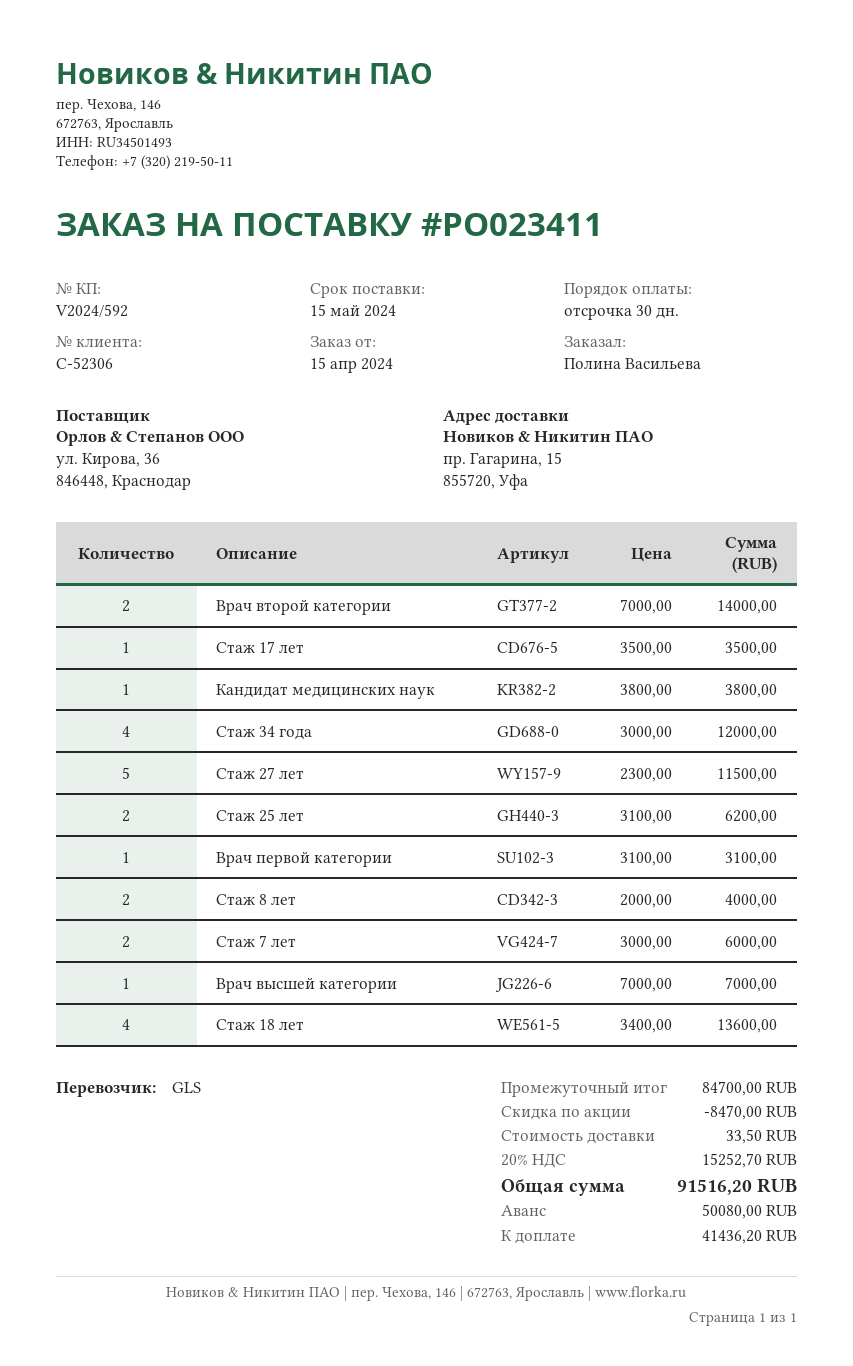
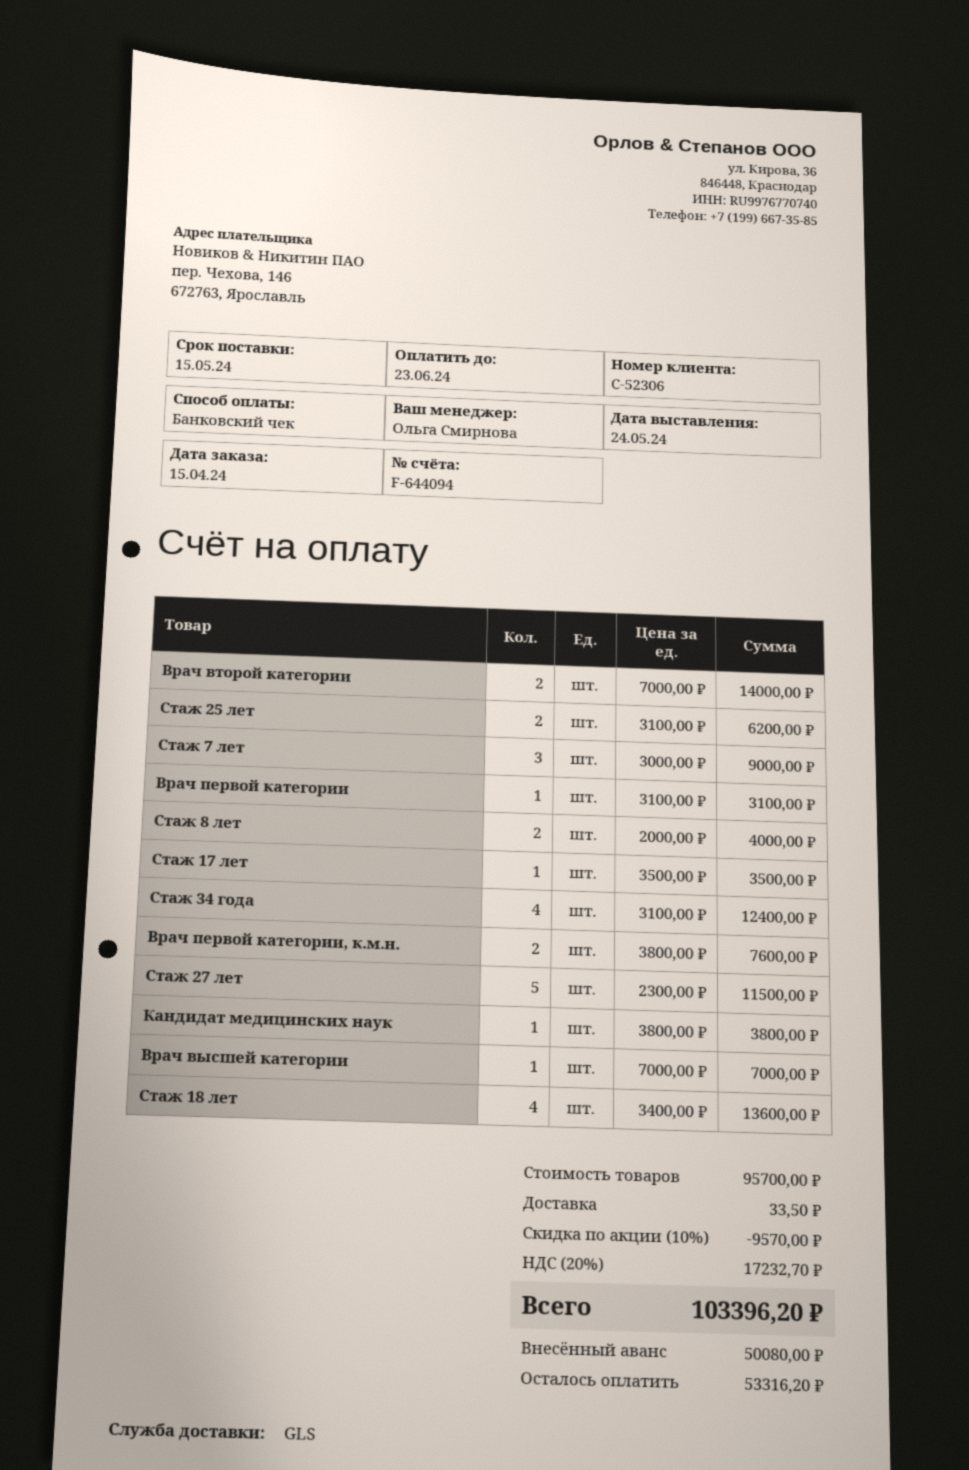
Стаж 34 года: 4 x 3000.00 = 12000.00 -> 4 x 3100.00 = 12400.00
Стаж 7 лет: 2 x 3000.00 = 6000.00 -> 3 x 3000.00 = 9000.00
Врач первой категории, к.м.н.: none -> 2 x 3800.00 = 7600.00
subtotal: 84700.00 -> 95700.00
discount: 8470.00 -> 9570.00
tax: 20% = 15252.70 -> 20% = 17232.70
total: 91516.20 -> 103396.20
balance: 41436.20 -> 53316.20

